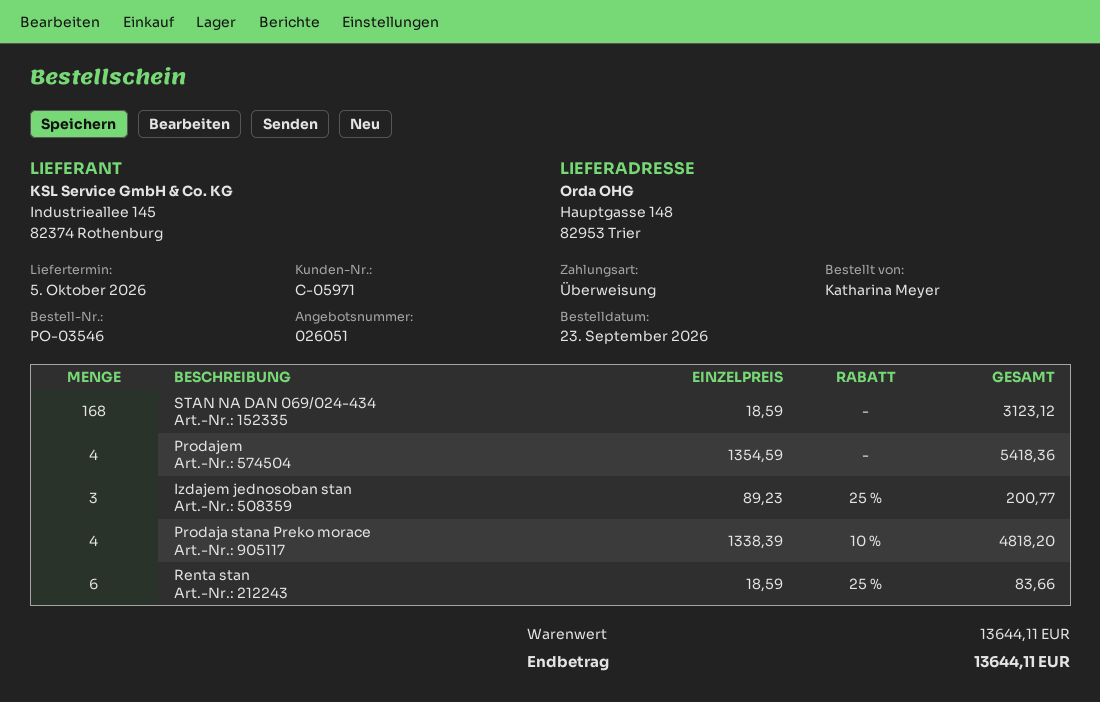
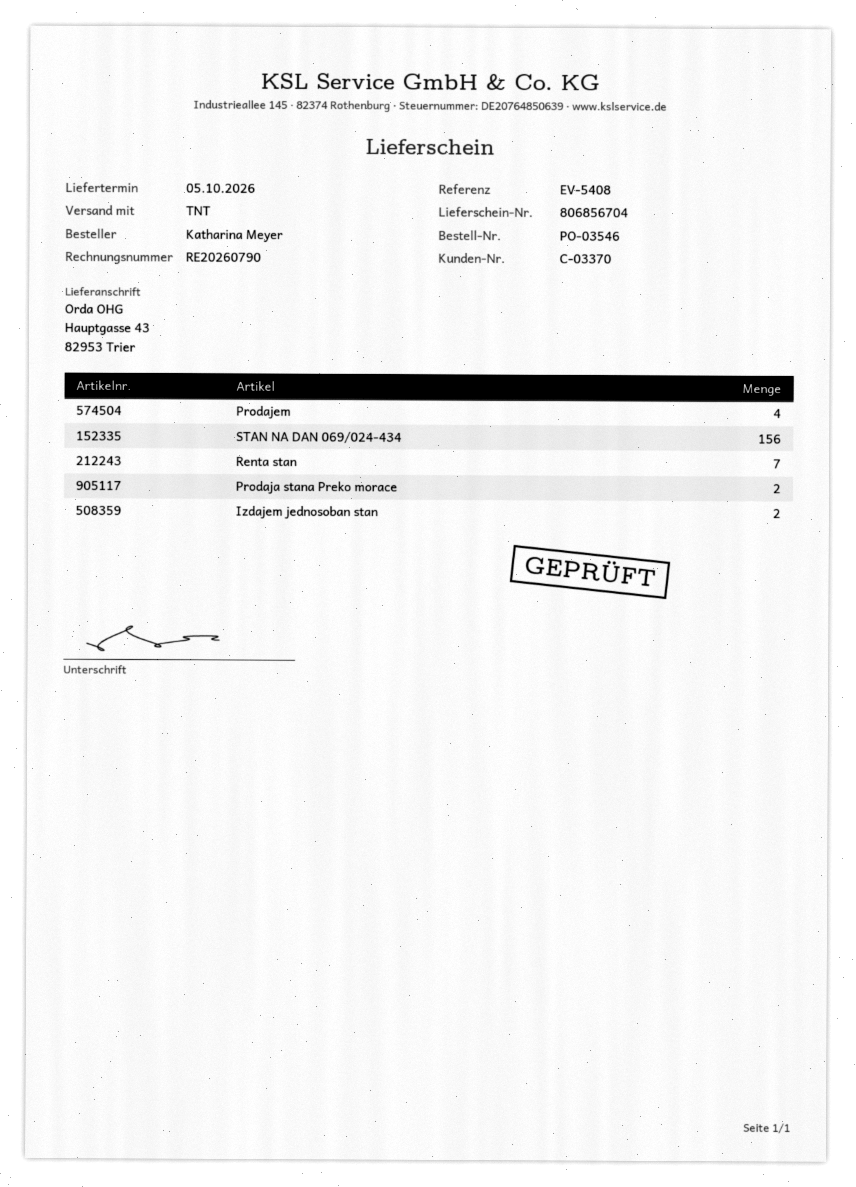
customer number: C-05971 -> C-03370
ship to: Hauptgasse 148, 82953 Trier -> Hauptgasse 43, 82953 Trier
STAN NA DAN 069/024-434: 168 -> 156
Izdajem jednosoban stan: 3 -> 2
Prodaja stana Preko morace: 4 -> 2
Renta stan: 6 -> 7

